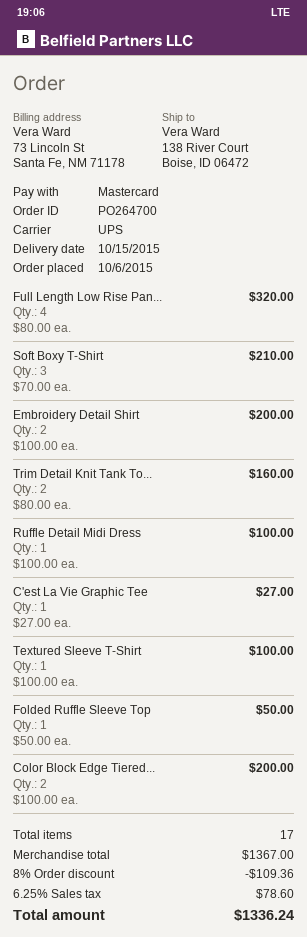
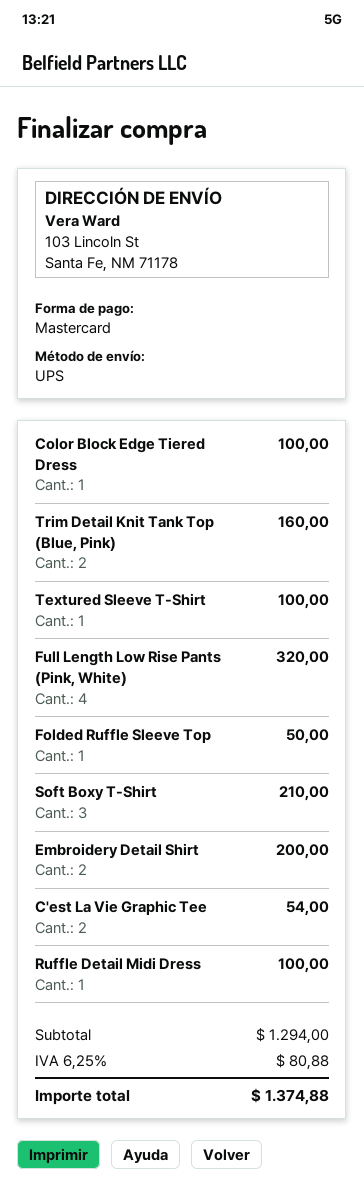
ship to: 138 River Court, Boise, ID 06472 -> 103 Lincoln St, Santa Fe, NM 71178
C'est La Vie Graphic Tee: 1 for 27.00 -> 2 for 54.00
Color Block Edge Tiered...: 2 for 200.00 -> 1 for 100.00
subtotal: 1367.00 -> 1294.00
discount: 8% = 109.36 -> none
tax: 6.25% = 78.60 -> 6.25% = 80.88
total: 1336.24 -> 1374.88

